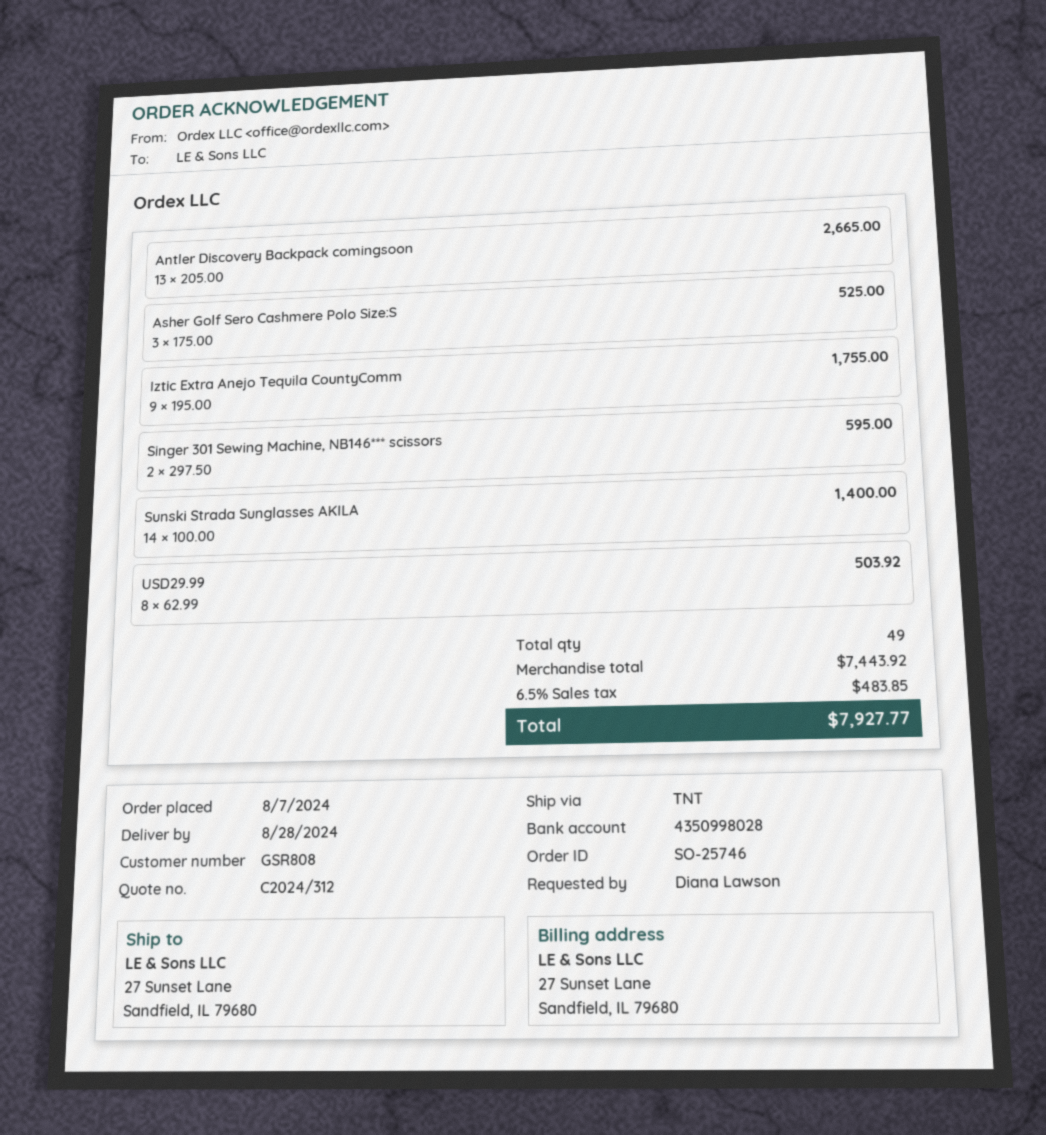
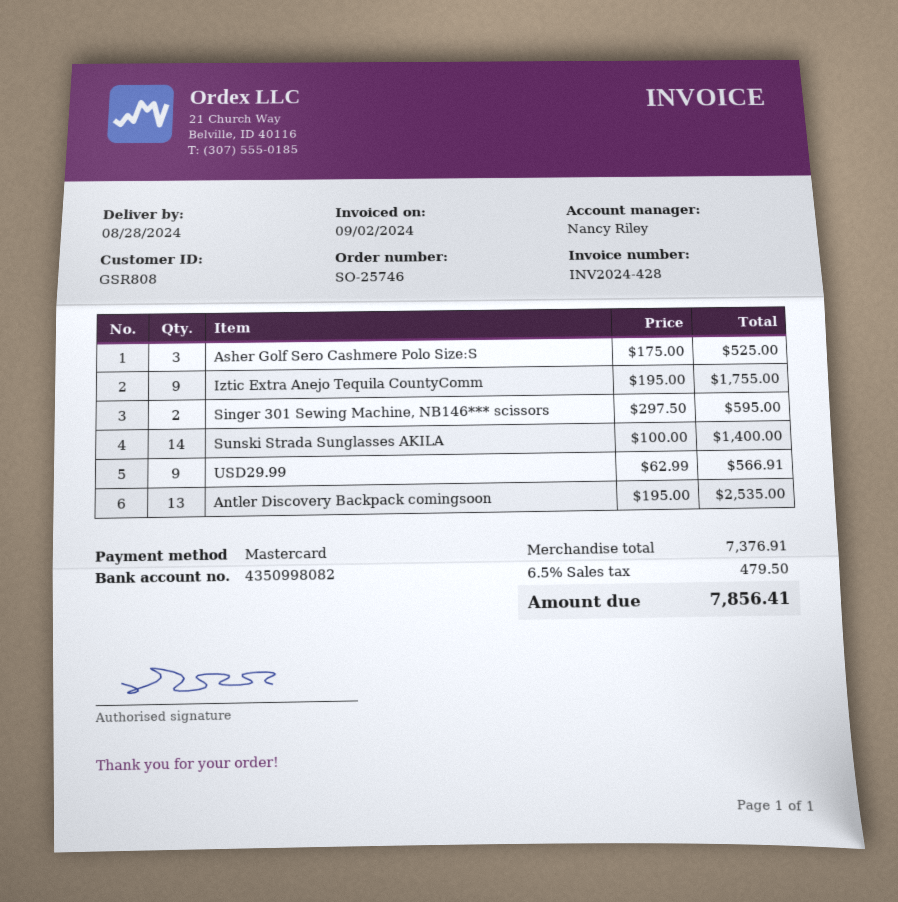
bank account: 4350998028 -> 4350998082
Antler Discovery Backpack comingsoon: 13 x 205.00 = 2665.00 -> 13 x 195.00 = 2535.00
USD29.99: 8 x 62.99 = 503.92 -> 9 x 62.99 = 566.91
subtotal: 7443.92 -> 7376.91
tax: 6.5% = 483.85 -> 6.5% = 479.50
total: 7927.77 -> 7856.41

